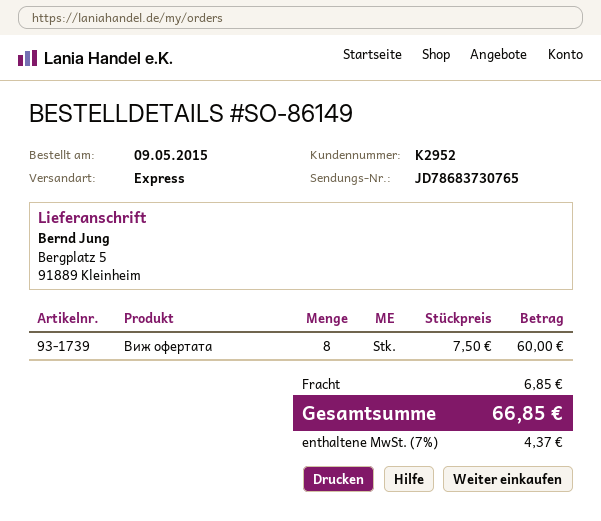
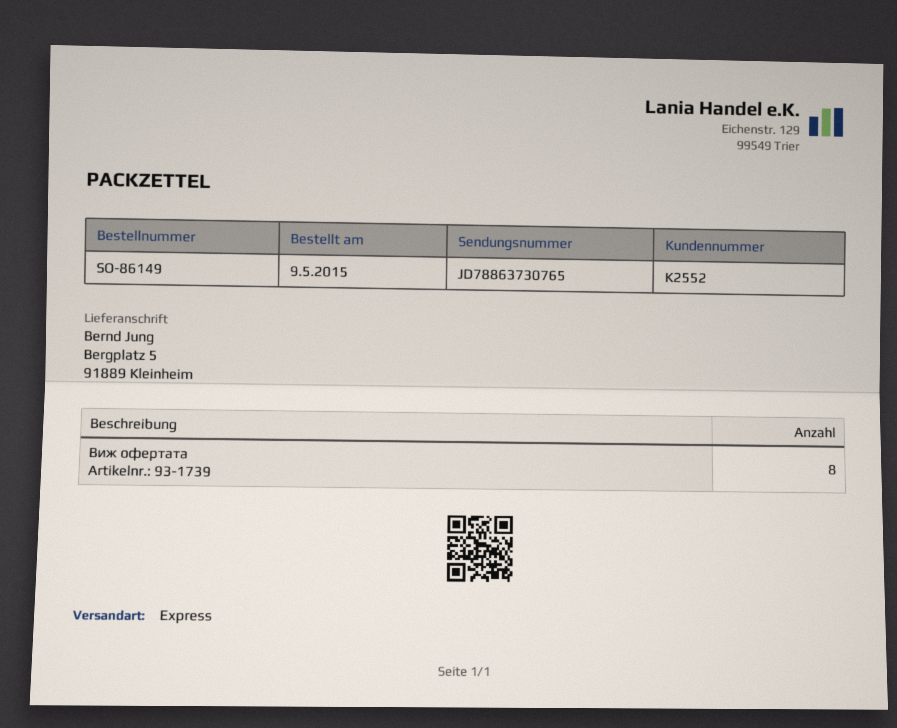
customer number: K2952 -> K2552
tracking number: JD78683730765 -> JD78863730765

